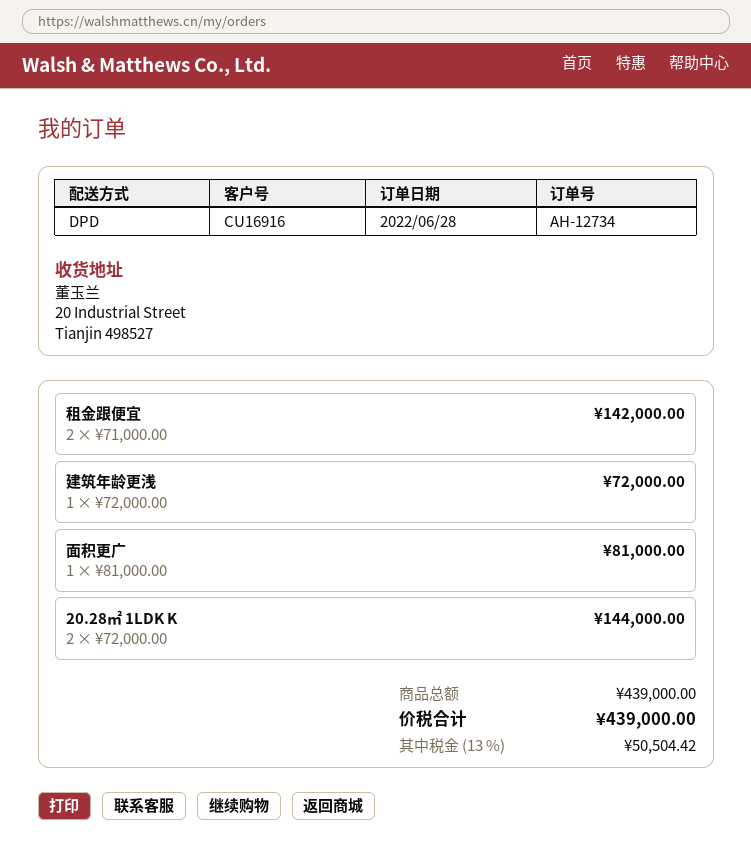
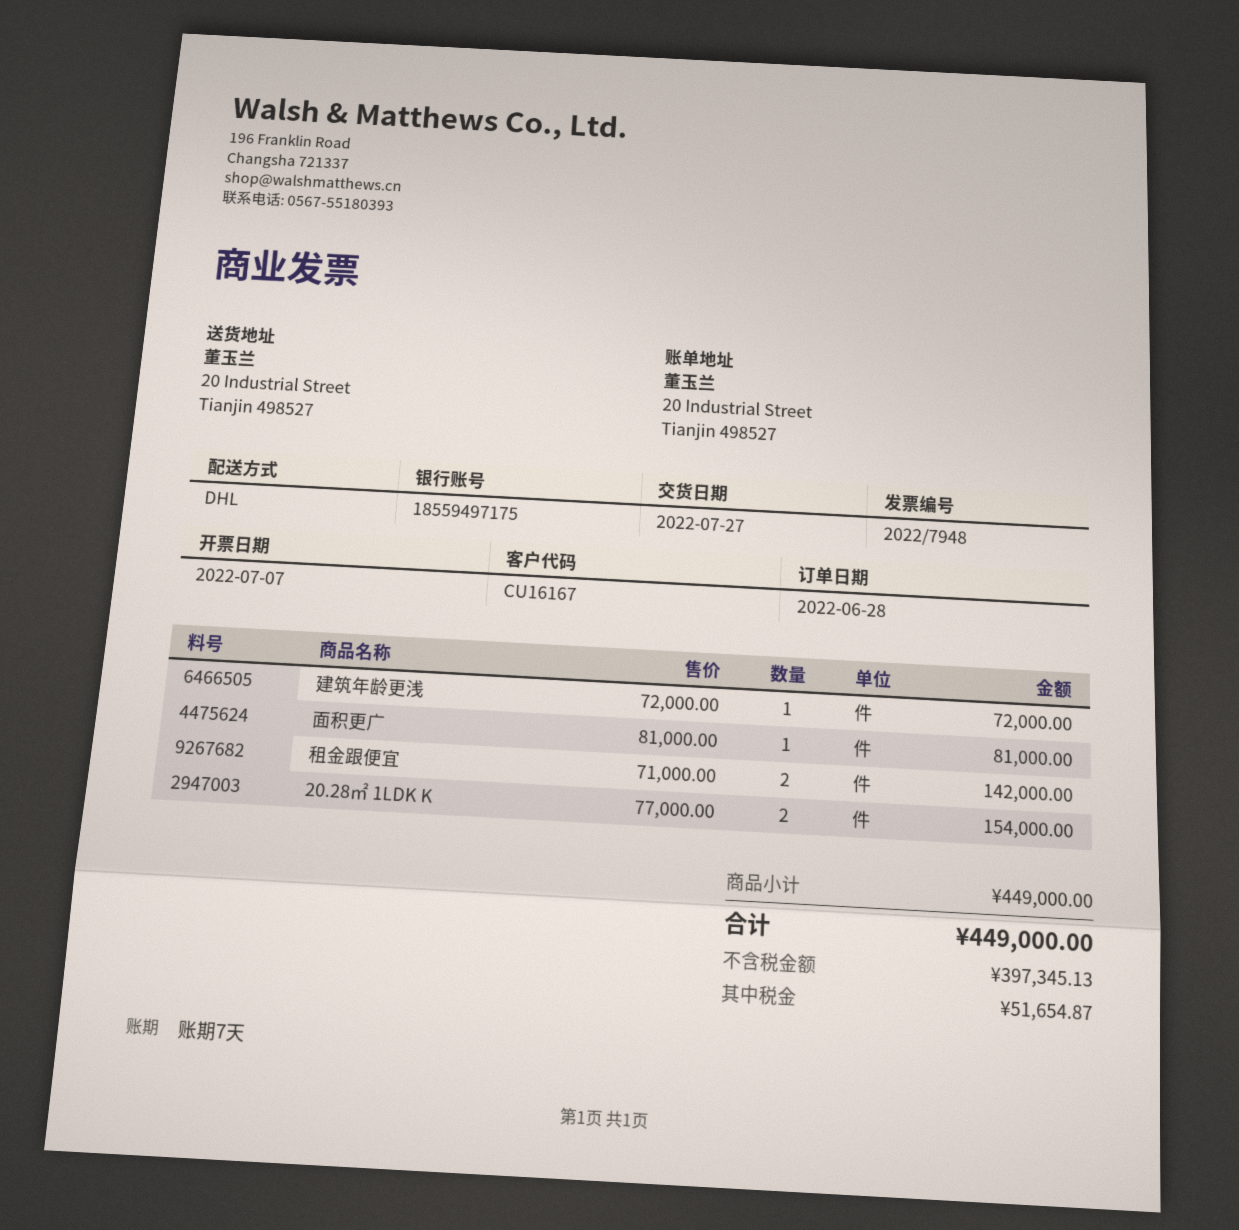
customer number: CU16916 -> CU16167
shipping method: DPD -> DHL
20.28㎡ 1LDK K: 2 x 72000.00 = 144000.00 -> 2 x 77000.00 = 154000.00
subtotal: 439000.00 -> 449000.00
tax: 50504.42 -> 51654.87
total: 439000.00 -> 449000.00

